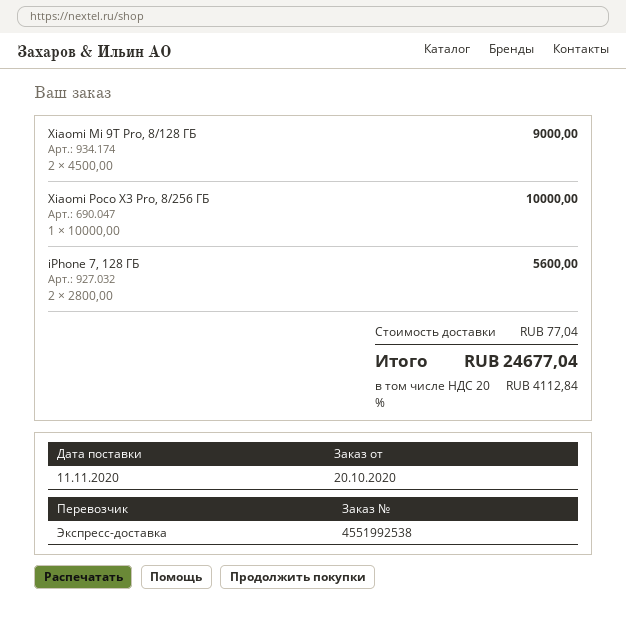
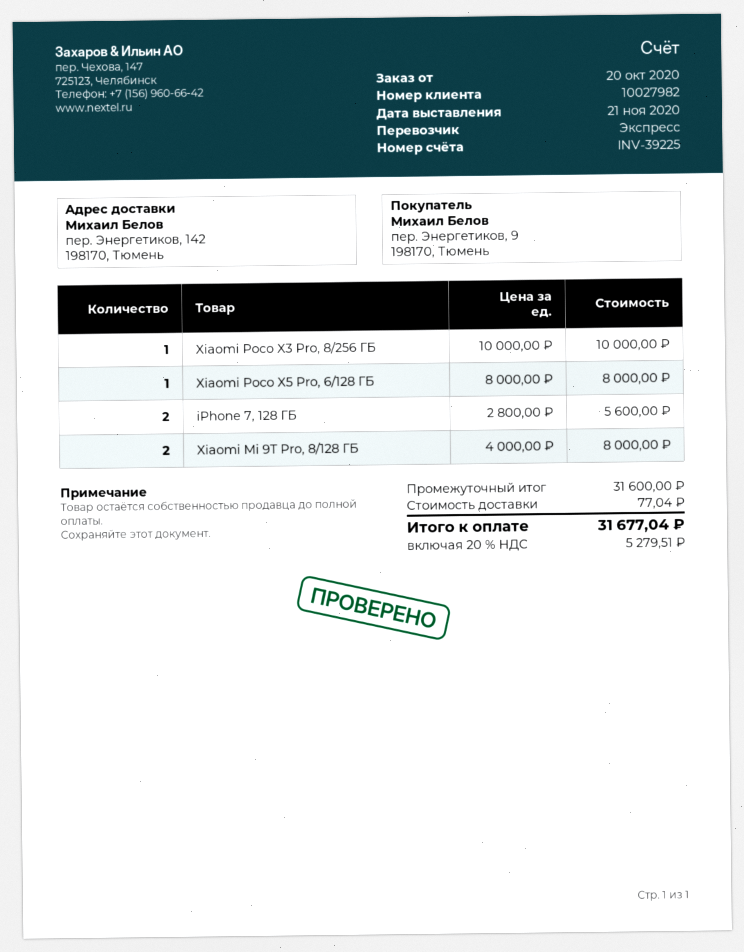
Xiaomi Mi 9T Pro, 8/128 ГБ: 2 x 4500.00 = 9000.00 -> 2 x 4000.00 = 8000.00
Xiaomi Poco X5 Pro, 6/128 ГБ: none -> 1 x 8000.00 = 8000.00
tax: 20% = 4112.84 -> 20% = 5279.51
total: 24677.04 -> 31677.04

